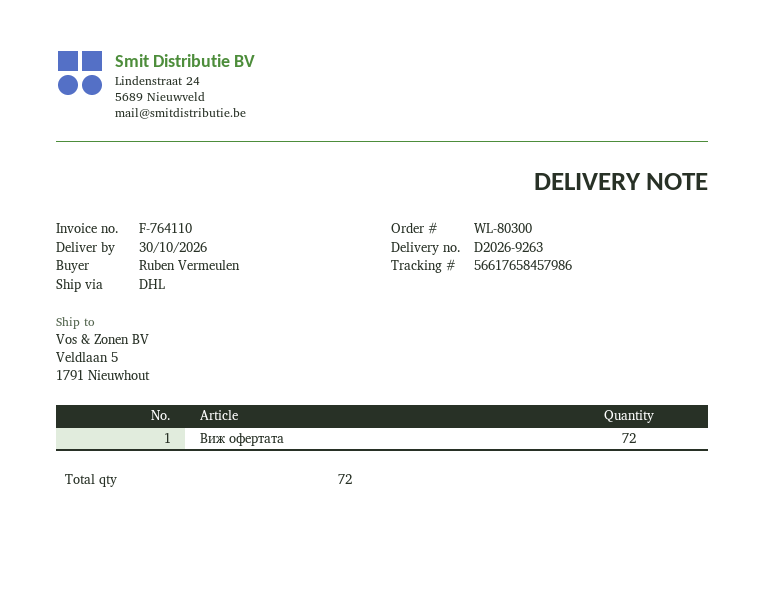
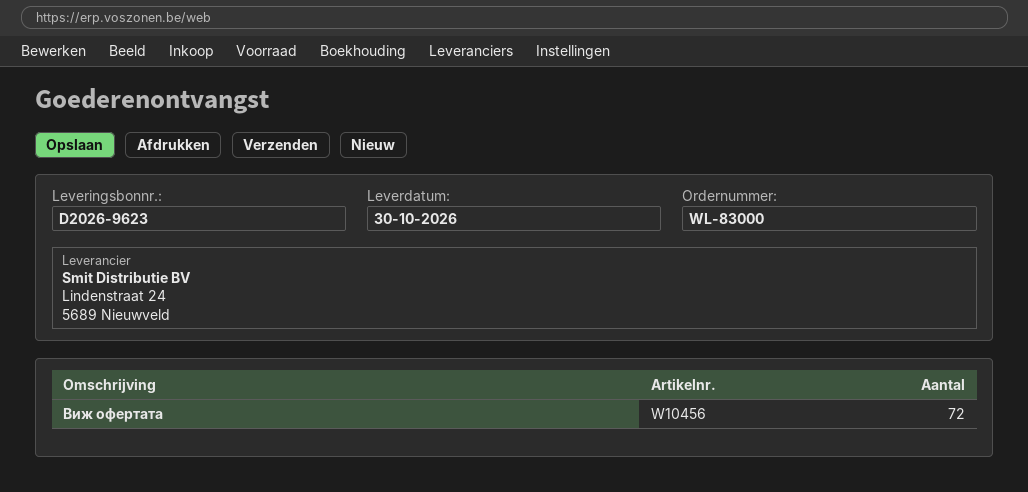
order number: WL-80300 -> WL-83000
delivery note number: D2026-9263 -> D2026-9623

